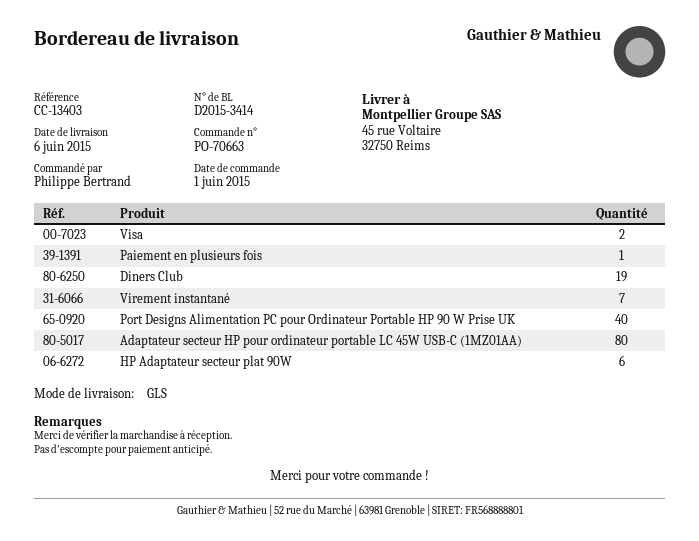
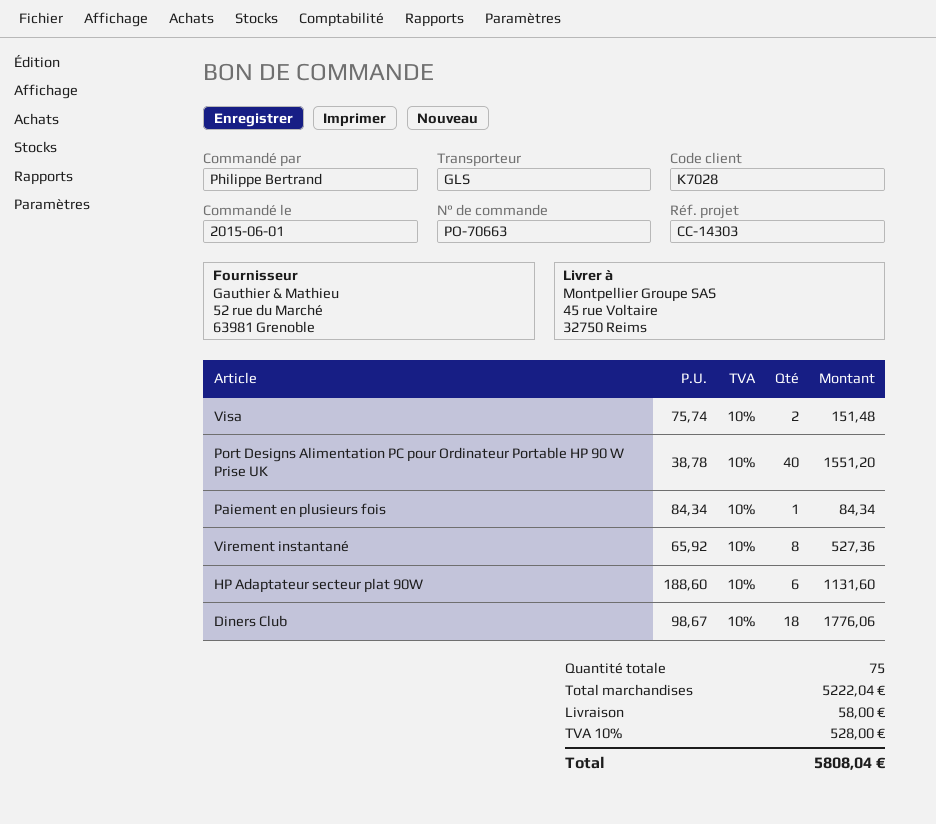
reference: CC-13403 -> CC-14303
Diners Club: 19 -> 18
Virement instantané: 7 -> 8
Adaptateur secteur HP pour ordinateur portable LC 45W USB-C (1MZ01AA): 80 -> none

